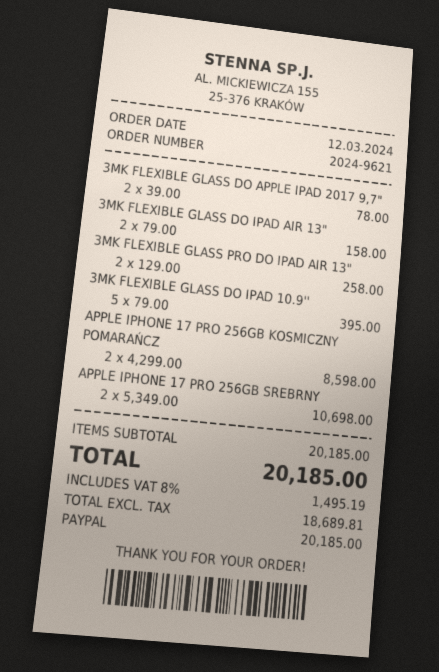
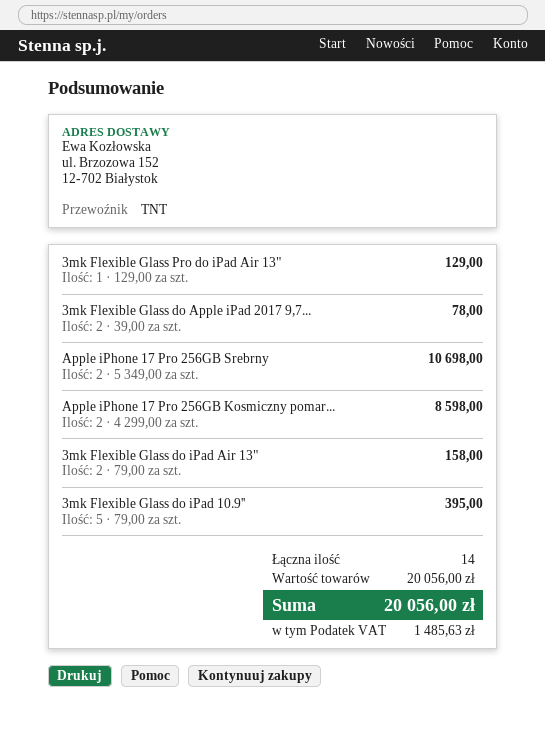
3MK FLEXIBLE GLASS PRO DO IPAD AIR 13": 2 x 129.00 = 258.00 -> 1 x 129.00 = 129.00
subtotal: 20185.00 -> 20056.00
tax: 1495.19 -> 1485.63
total: 20185.00 -> 20056.00

